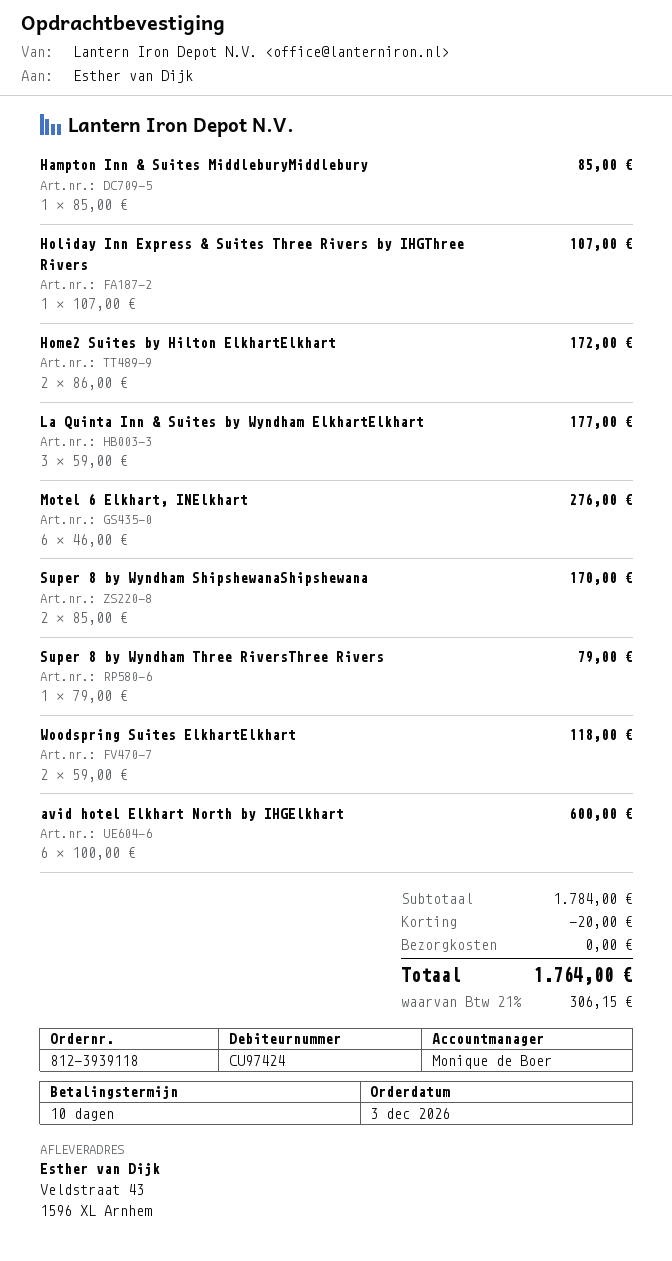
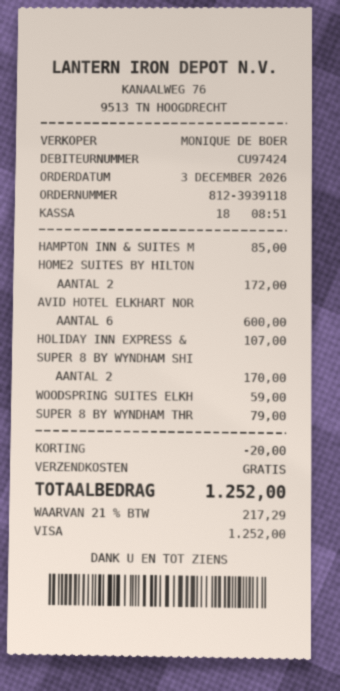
La Quinta Inn & Suites by Wyndham ElkhartElkhart: 3 for 177.00 -> none
Motel 6 Elkhart, INElkhart: 6 for 276.00 -> none
Woodspring Suites ElkhartElkhart: 2 for 118.00 -> 1 for 59.00
tax: 21% = 306.15 -> 21% = 217.29
total: 1764.00 -> 1252.00

